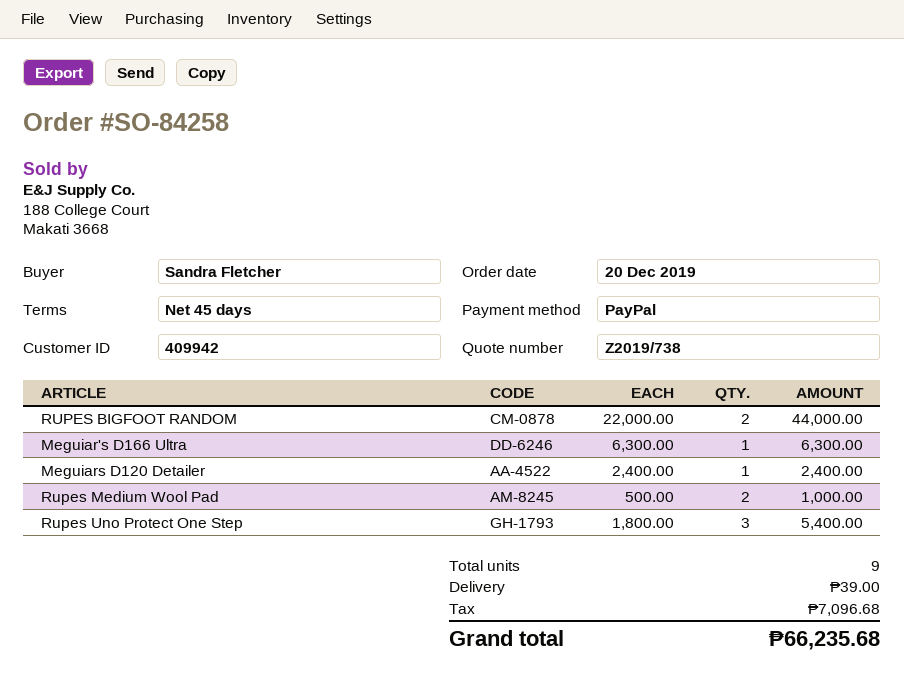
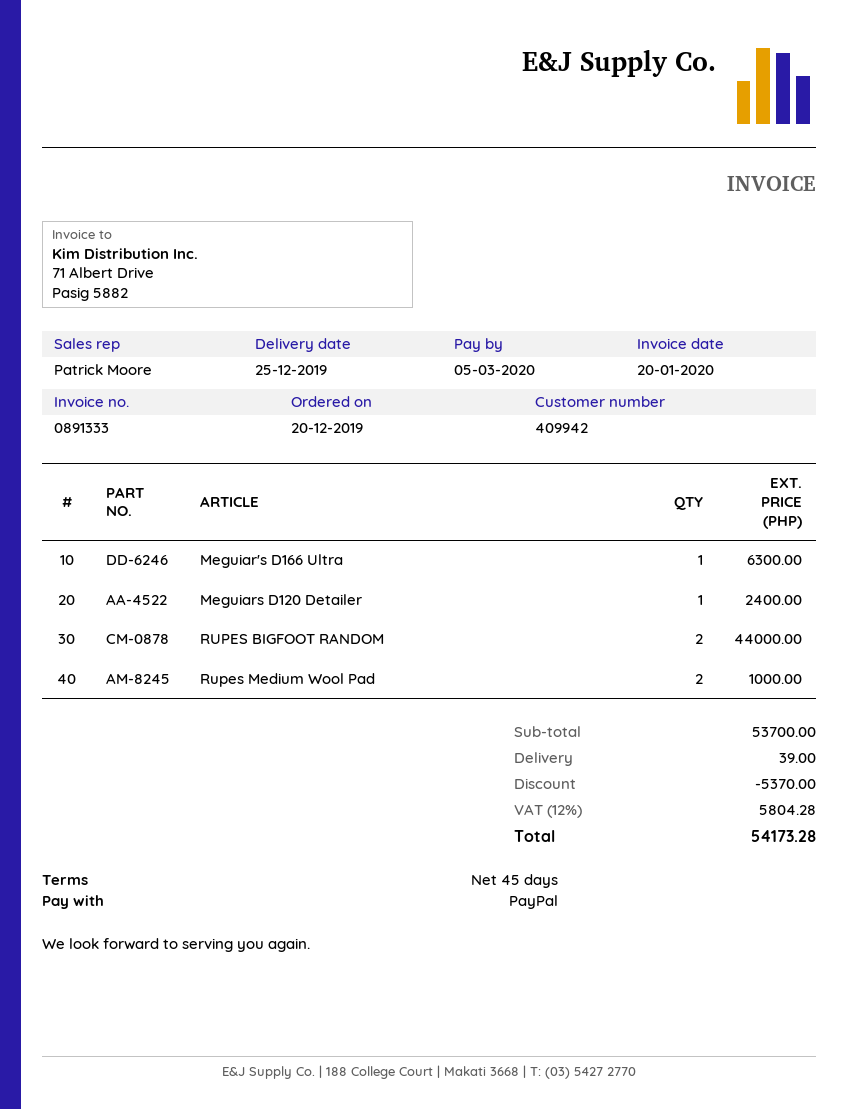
Rupes Uno Protect One Step: 3 for 5400.00 -> none
discount: none -> 5370.00
tax: 7096.68 -> 5804.28
total: 66235.68 -> 54173.28

